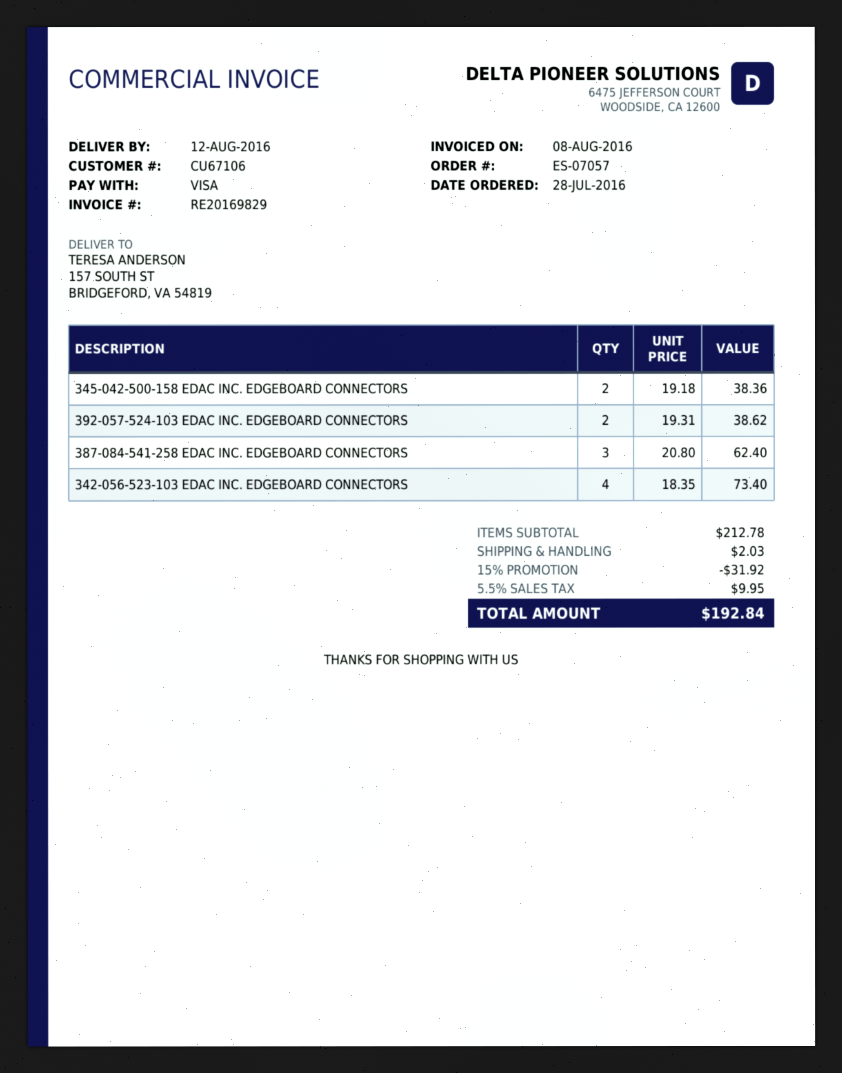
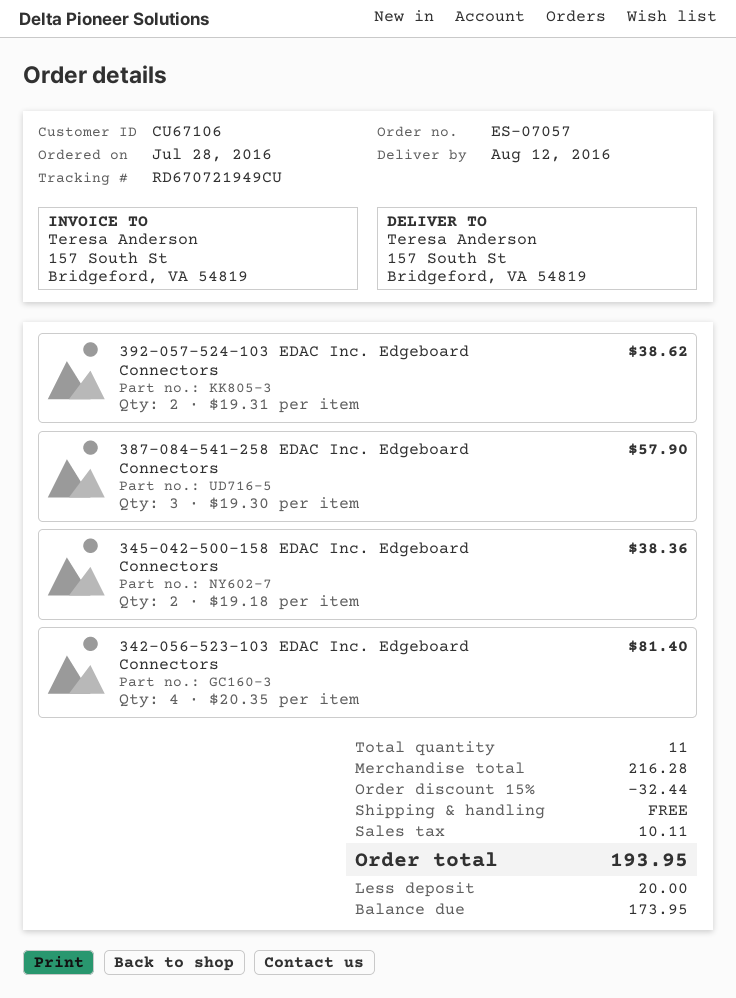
387-084-541-258 EDAC INC. EDGEBOARD CONNECTORS: 3 x 20.80 = 62.40 -> 3 x 19.30 = 57.90
342-056-523-103 EDAC INC. EDGEBOARD CONNECTORS: 4 x 18.35 = 73.40 -> 4 x 20.35 = 81.40
subtotal: 212.78 -> 216.28
discount: 15% = 31.92 -> 15% = 32.44
shipping: 2.03 -> 0.00
tax: 9.95 -> 10.11
total: 192.84 -> 193.95

